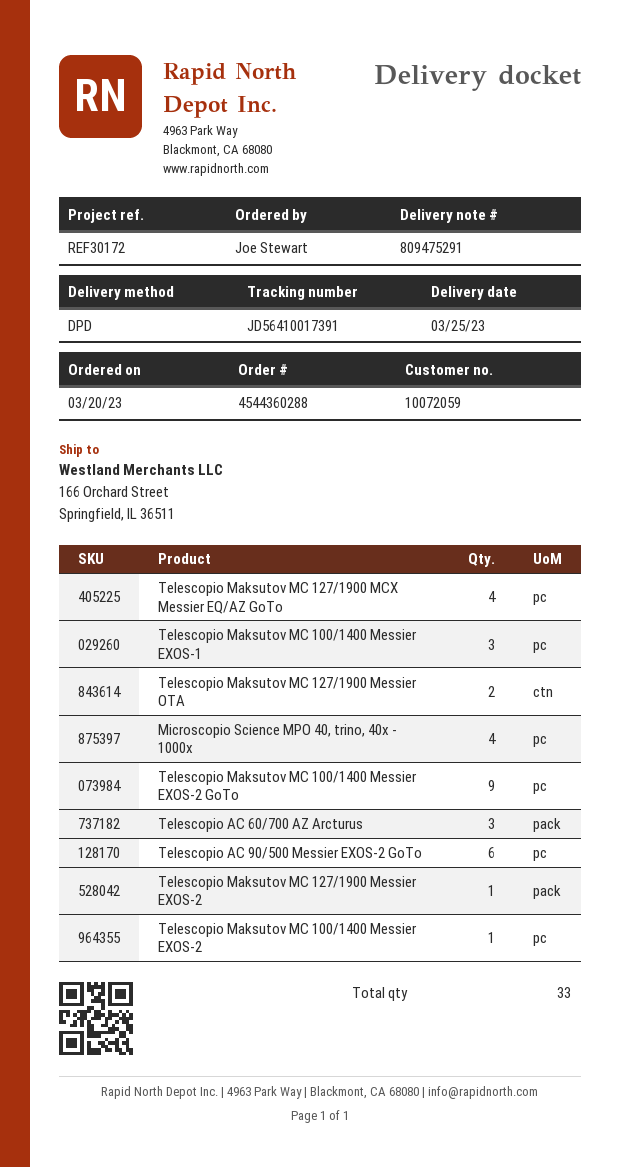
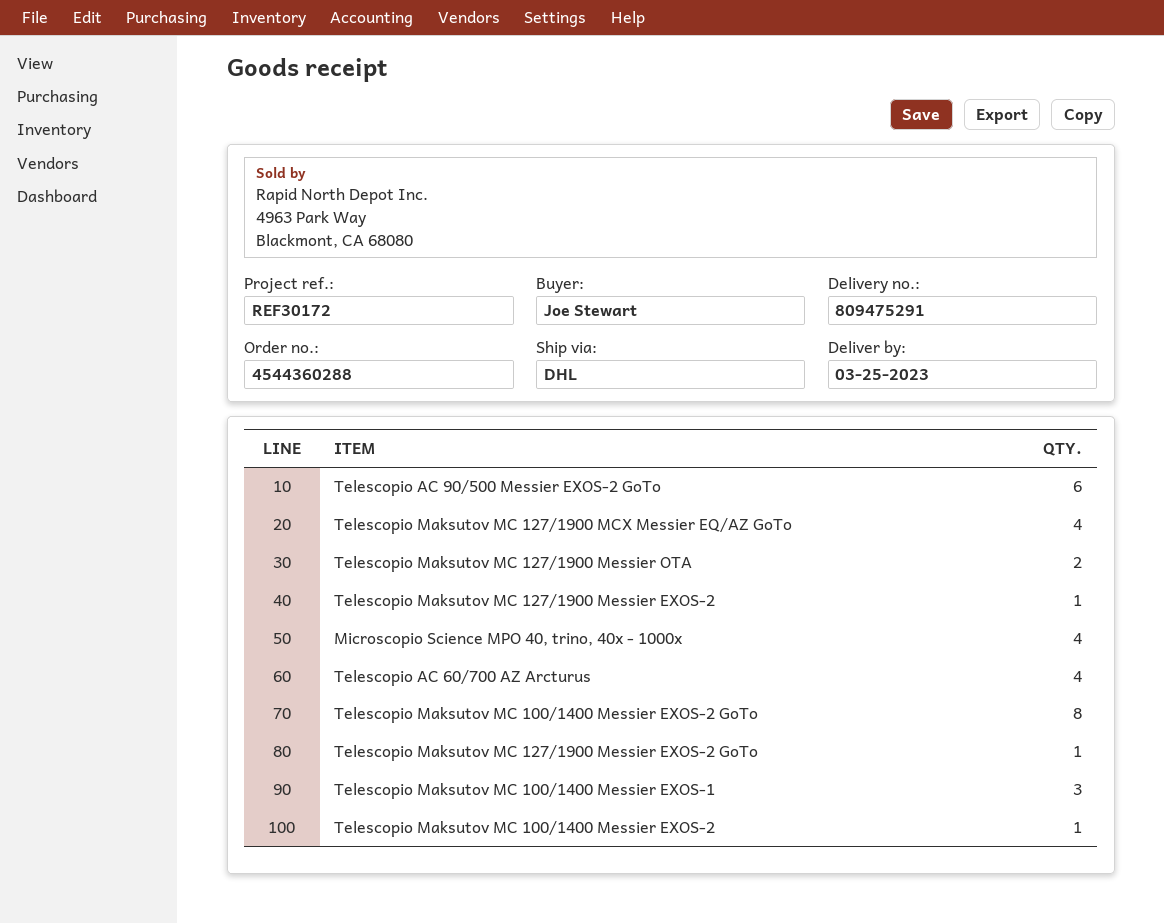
shipping method: DPD -> DHL
Telescopio Maksutov MC 100/1400 Messier EXOS-2 GoTo: 9 -> 8
Telescopio AC 60/700 AZ Arcturus: 3 -> 4
Telescopio Maksutov MC 127/1900 Messier EXOS-2 GoTo: none -> 1

